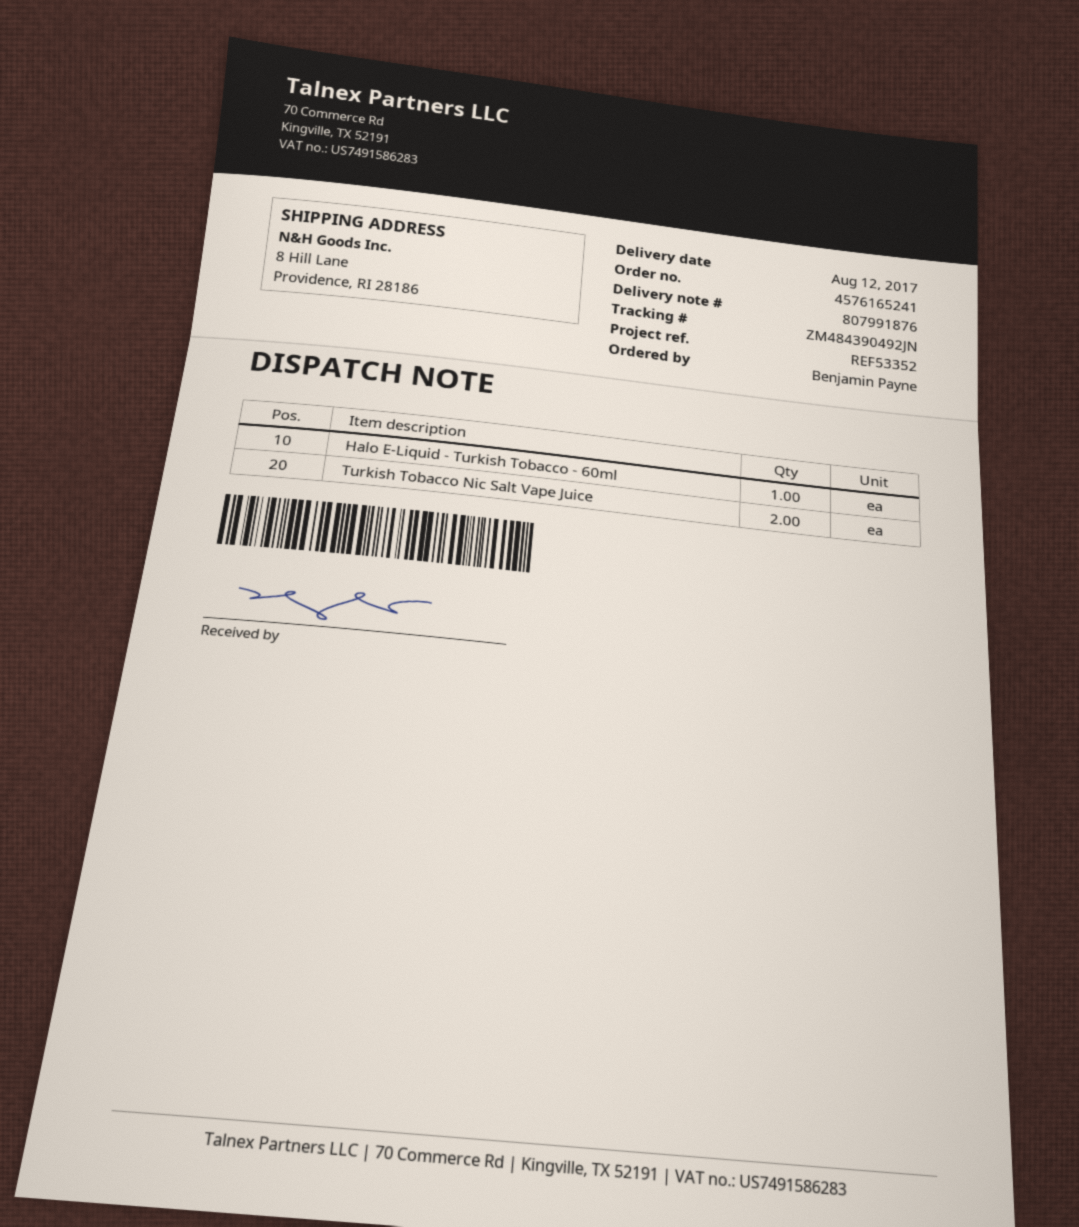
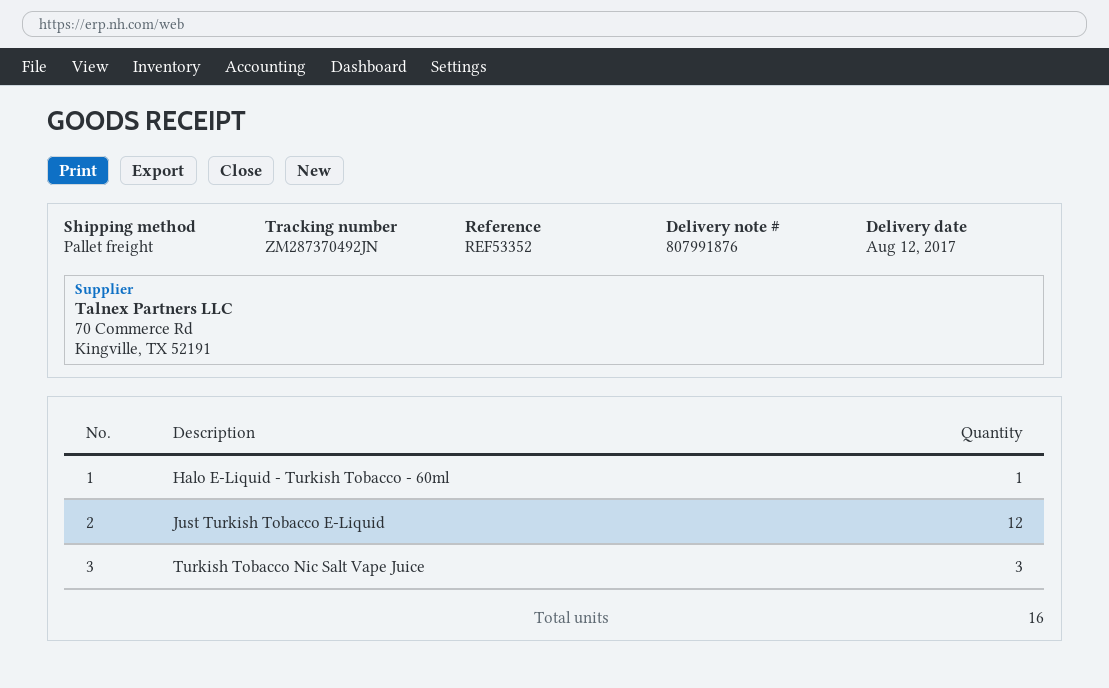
tracking number: ZM484390492JN -> ZM287370492JN
Turkish Tobacco Nic Salt Vape Juice: 2 -> 3
Just Turkish Tobacco E-Liquid: none -> 12

